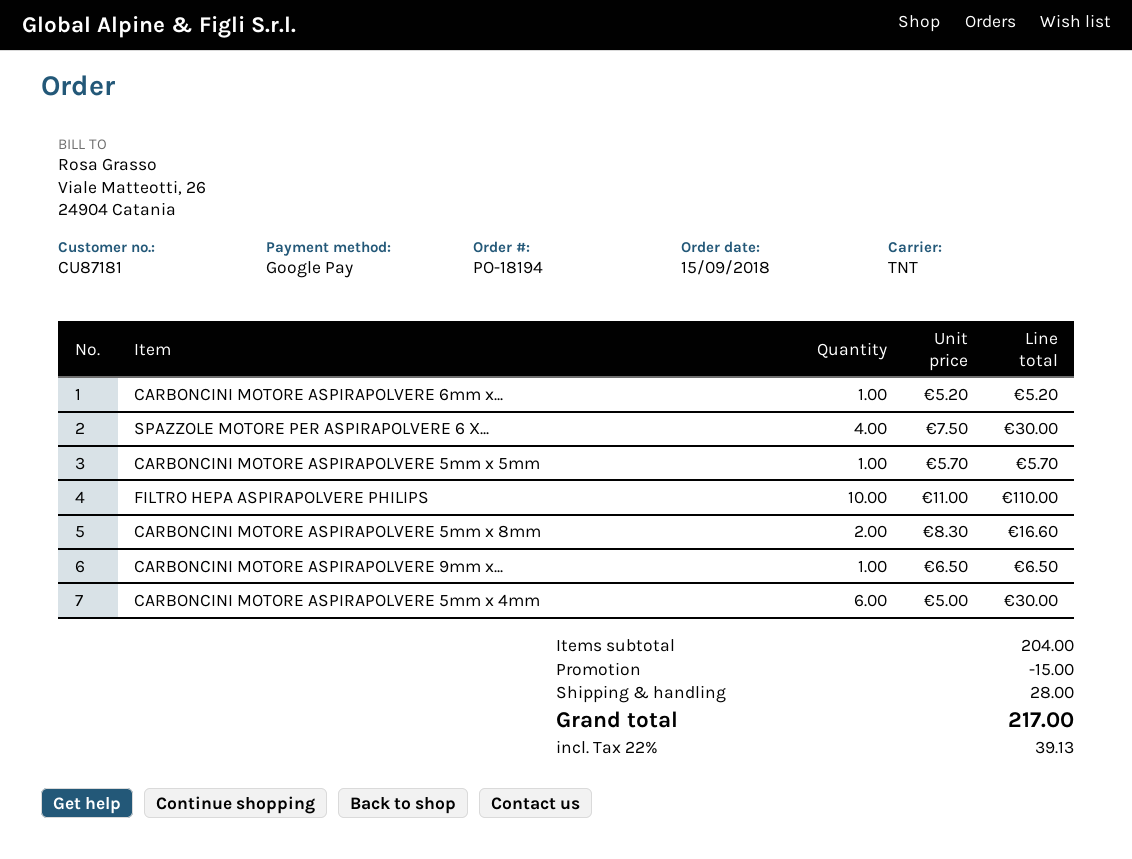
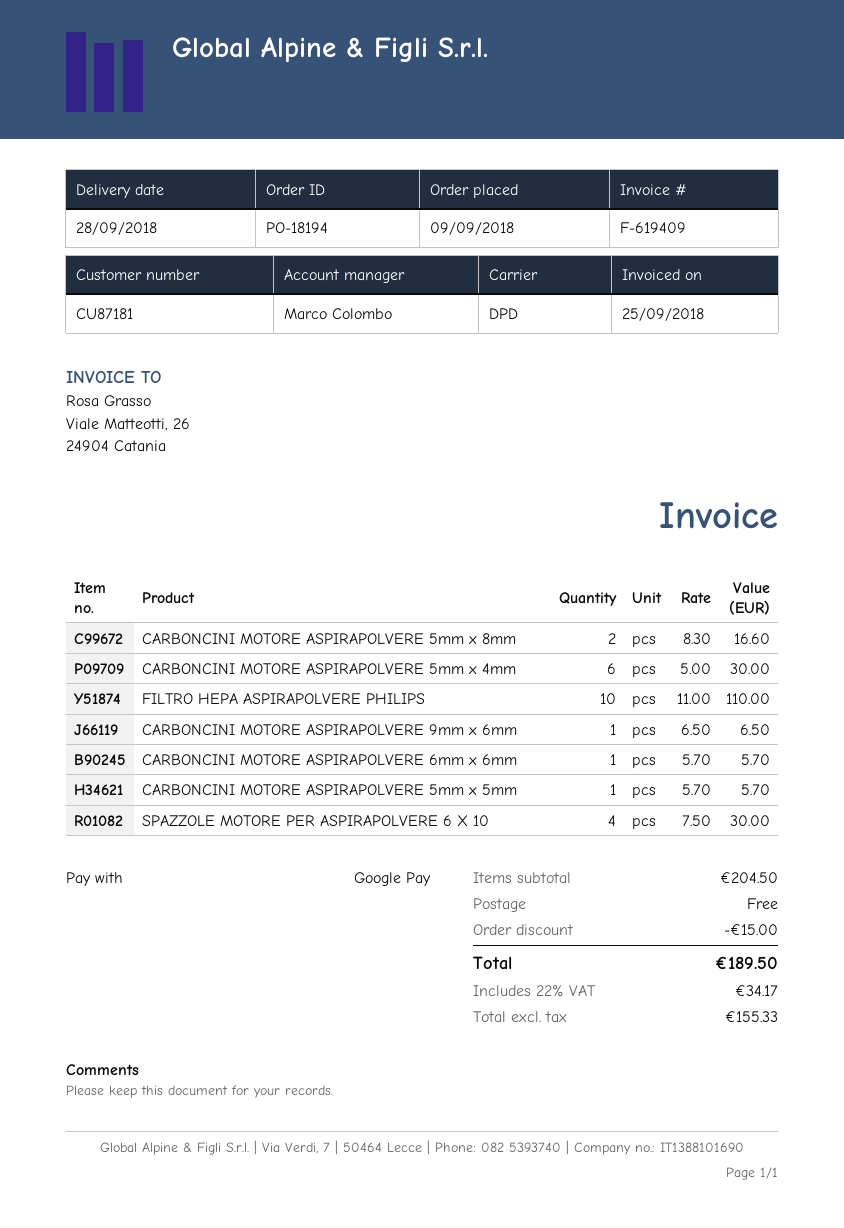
order date: 2018-09-15 -> 2018-09-09
shipping method: TNT -> DPD
CARBONCINI MOTORE ASPIRAPOLVERE 6mm x...: 1 x 5.20 = 5.20 -> 1 x 5.70 = 5.70
subtotal: 204.00 -> 204.50
shipping: 28.00 -> 0.00
tax: 22% = 39.13 -> 22% = 34.17
total: 217.00 -> 189.50

